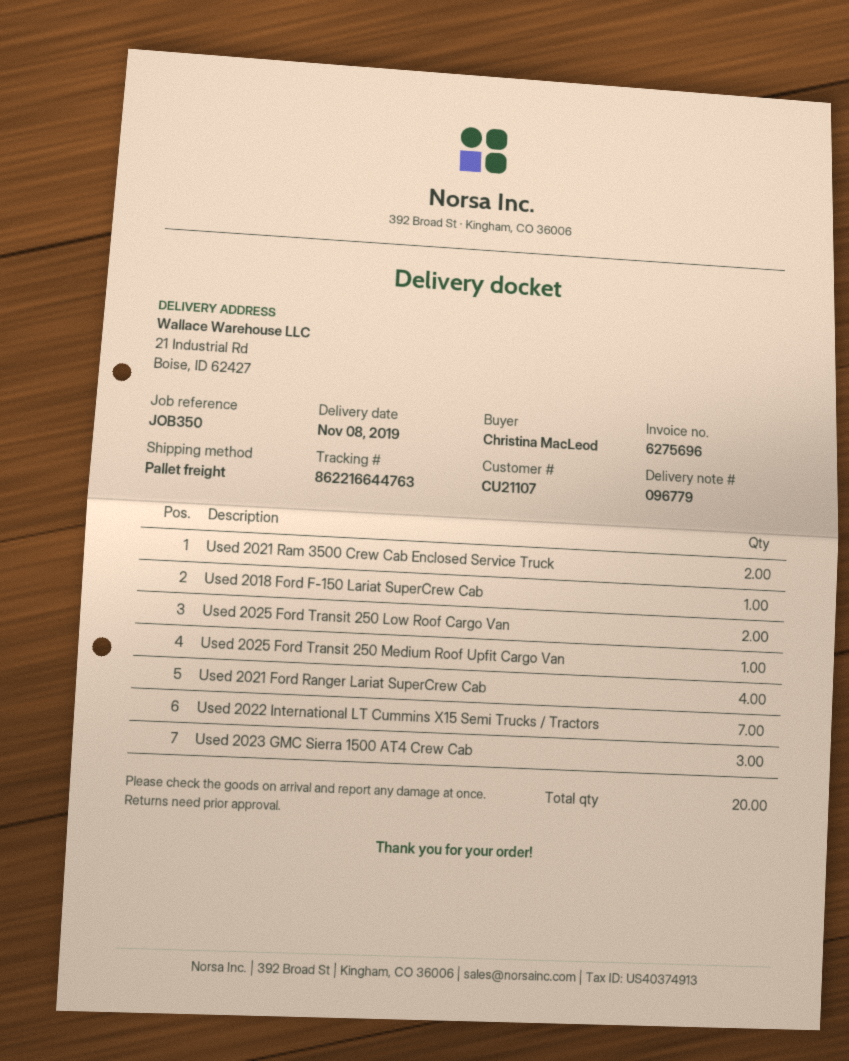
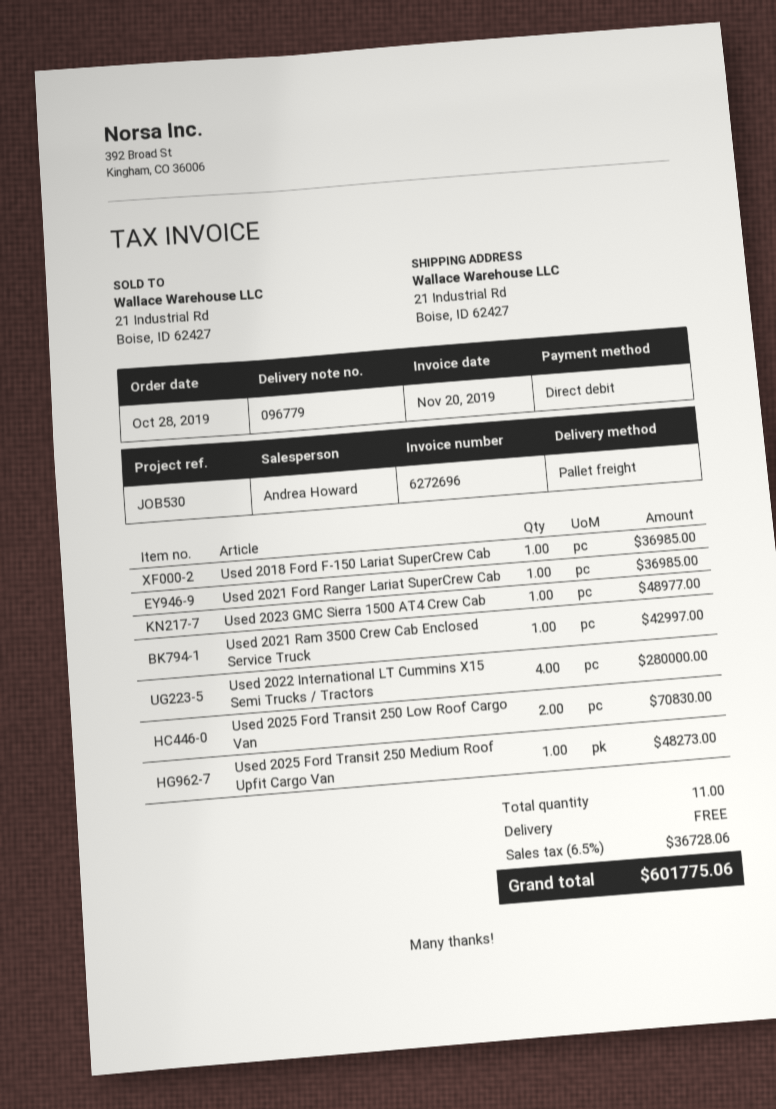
invoice number: 6275696 -> 6272696
reference: JOB350 -> JOB530
Used 2021 Ram 3500 Crew Cab Enclosed Service Truck: 2 -> 1
Used 2021 Ford Ranger Lariat SuperCrew Cab: 4 -> 1
Used 2022 International LT Cummins X15 Semi Trucks / Tractors: 7 -> 4
Used 2023 GMC Sierra 1500 AT4 Crew Cab: 3 -> 1
total quantity: 20 -> 11

